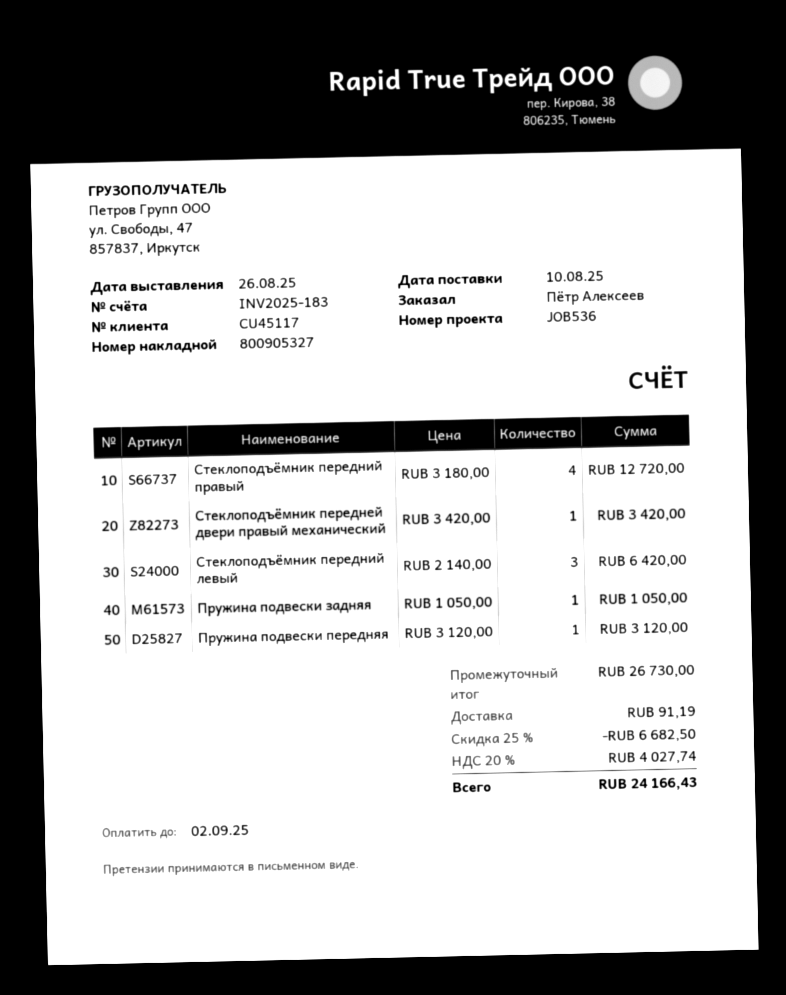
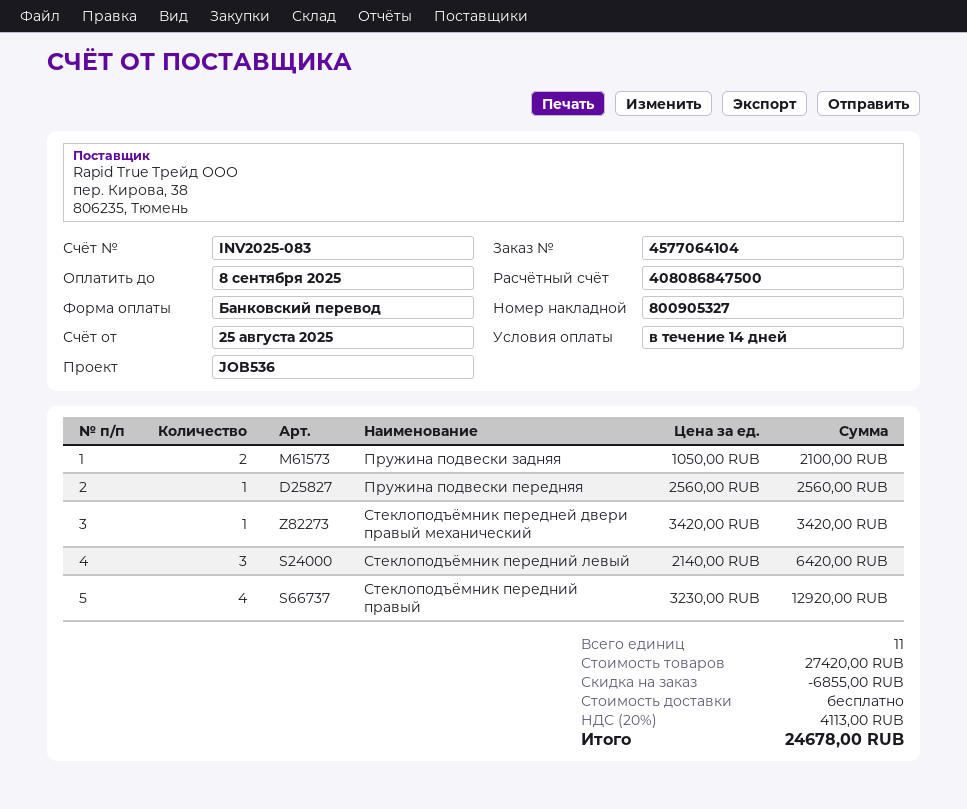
invoice number: INV2025-183 -> INV2025-083
invoice date: 2025-08-26 -> 2025-08-25
due date: 2025-09-02 -> 2025-09-08
Стеклоподъёмник передний правый: 4 x 3180.00 = 12720.00 -> 4 x 3230.00 = 12920.00
Пружина подвески задняя: 1 x 1050.00 = 1050.00 -> 2 x 1050.00 = 2100.00
Пружина подвески передняя: 1 x 3120.00 = 3120.00 -> 1 x 2560.00 = 2560.00
subtotal: 26730.00 -> 27420.00
discount: 6682.50 -> 6855.00
shipping: 91.19 -> 0.00
tax: 20% = 4027.74 -> 20% = 4113.00
total: 24166.43 -> 24678.00

